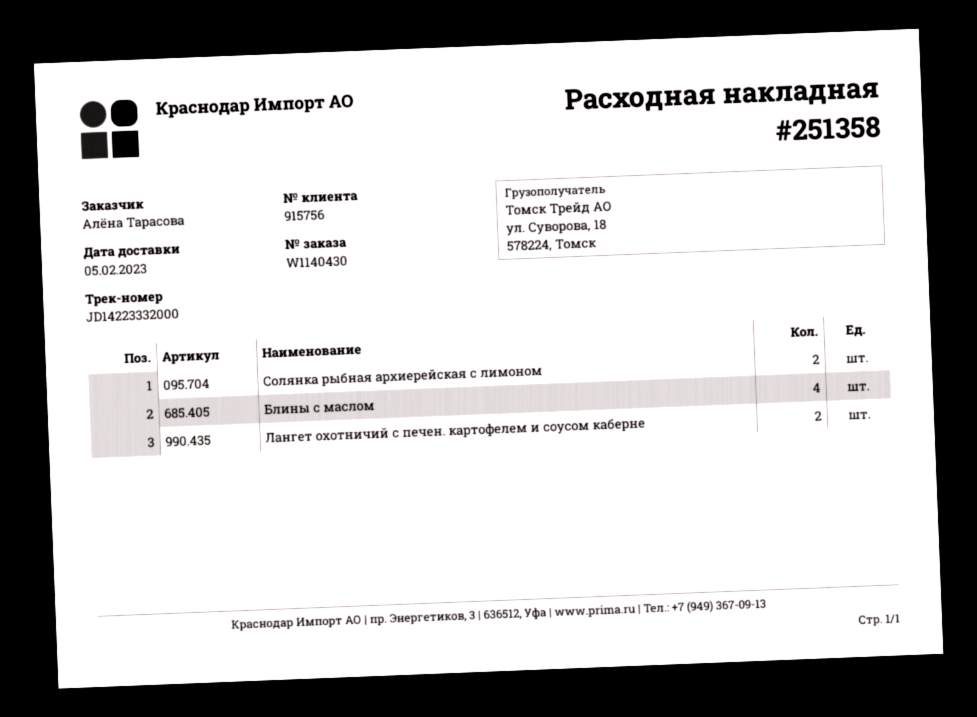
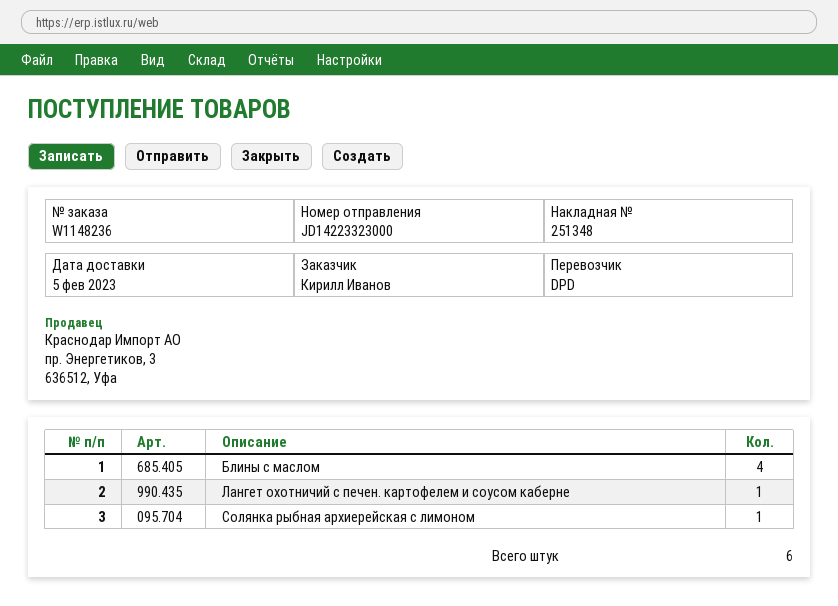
order number: W1140430 -> W1148236
delivery note number: 251358 -> 251348
ordered by: Алёна Тарасова -> Кирилл Иванов
tracking number: JD14223332000 -> JD14223323000
Солянка рыбная архиерейская с лимоном: 2 -> 1
Лангет охотничий с печен. картофелем и соусом каберне: 2 -> 1

